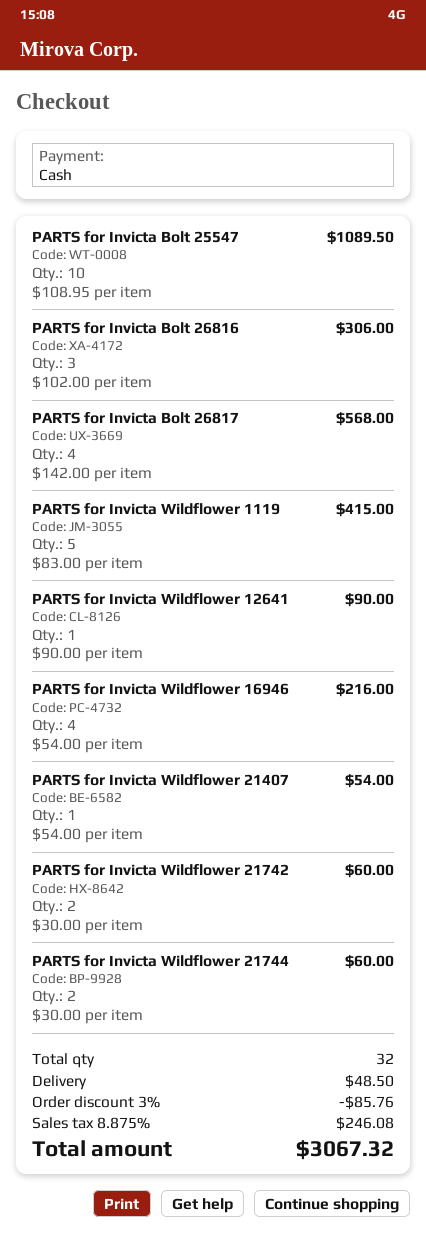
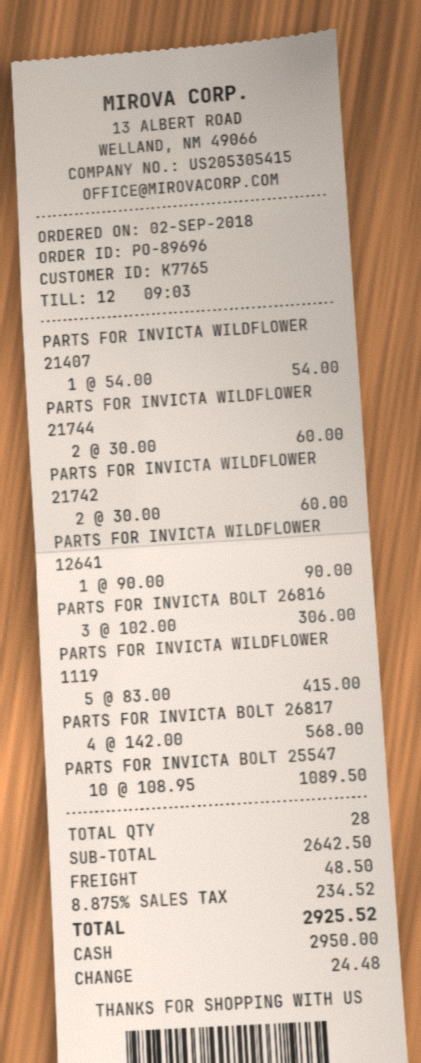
PARTS for Invicta Wildflower 16946: 4 x 54.00 = 216.00 -> none
total quantity: 32 -> 28
discount: 3% = 85.76 -> none
tax: 8.875% = 246.08 -> 8.875% = 234.52
total: 3067.32 -> 2925.52

